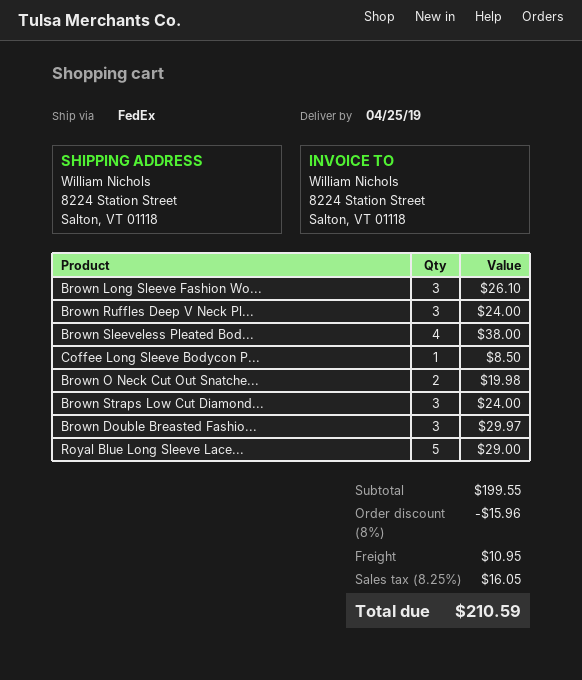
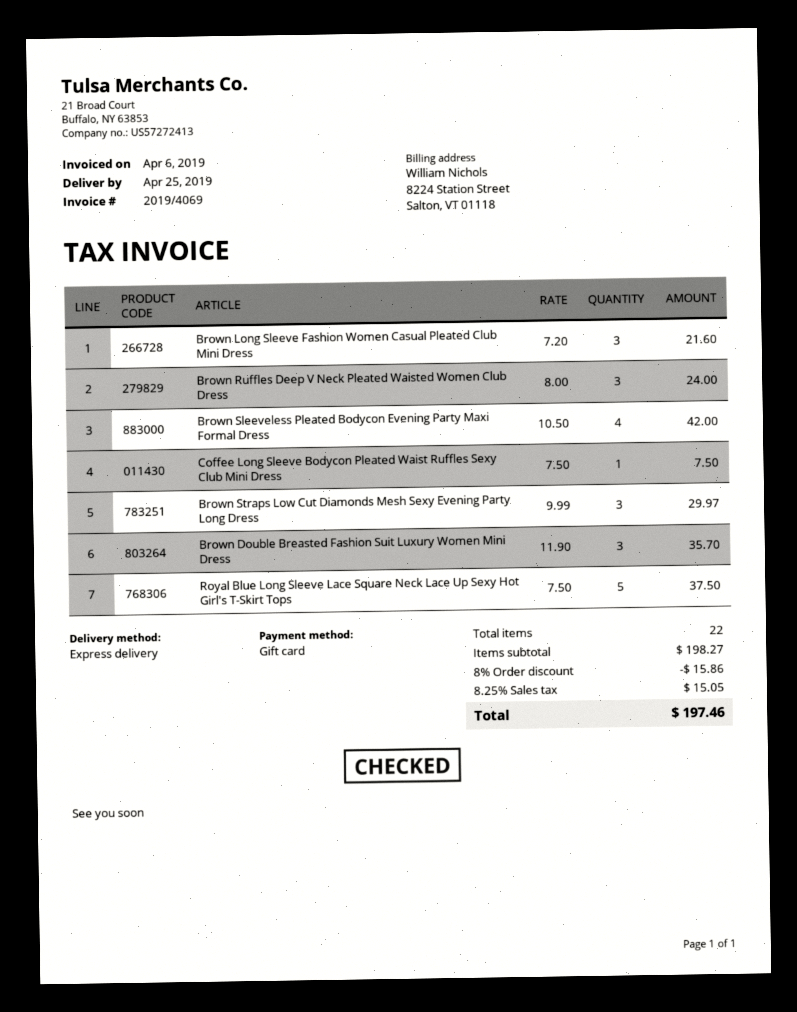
shipping method: FedEx -> express
Brown Long Sleeve Fashion Wo...: 3 for 26.10 -> 3 for 21.60
Brown Sleeveless Pleated Bod...: 4 for 38.00 -> 4 for 42.00
Coffee Long Sleeve Bodycon P...: 1 for 8.50 -> 1 for 7.50
Brown O Neck Cut Out Snatche...: 2 for 19.98 -> none
Brown Straps Low Cut Diamond...: 3 for 24.00 -> 3 for 29.97
Brown Double Breasted Fashio...: 3 for 29.97 -> 3 for 35.70
Royal Blue Long Sleeve Lace...: 5 for 29.00 -> 5 for 37.50
subtotal: 199.55 -> 198.27
discount: 8% = 15.96 -> 8% = 15.86
shipping: 10.95 -> none
tax: 8.25% = 16.05 -> 8.25% = 15.05
total: 210.59 -> 197.46

